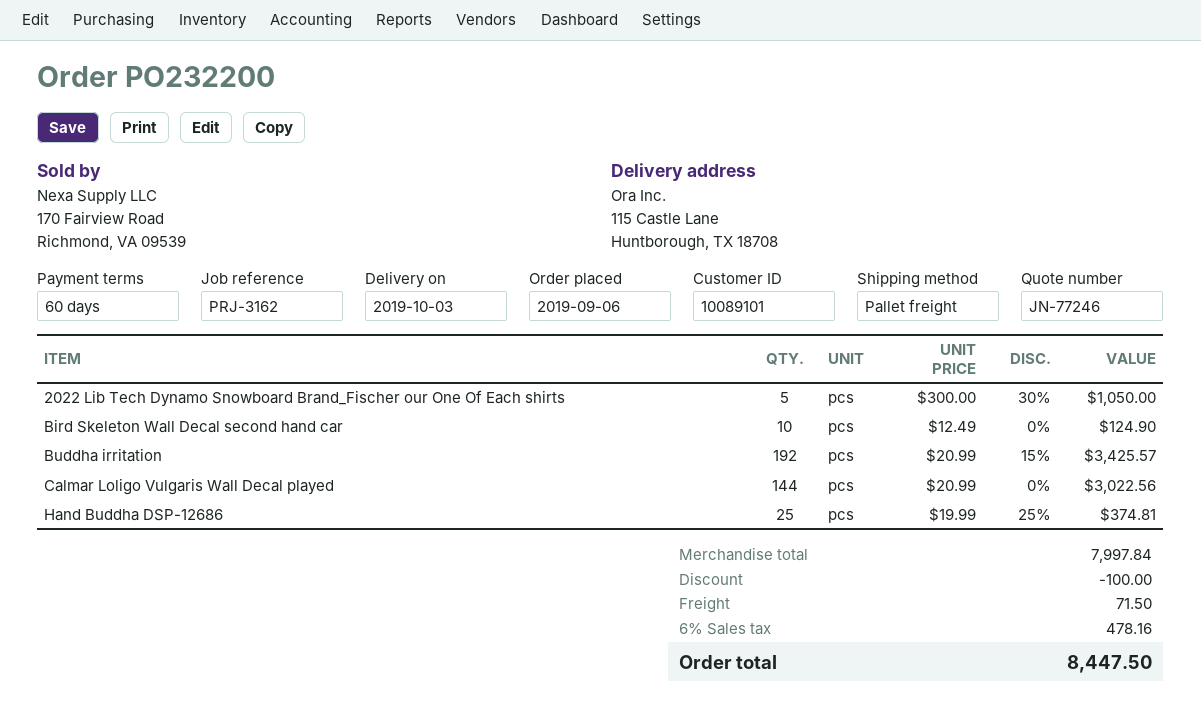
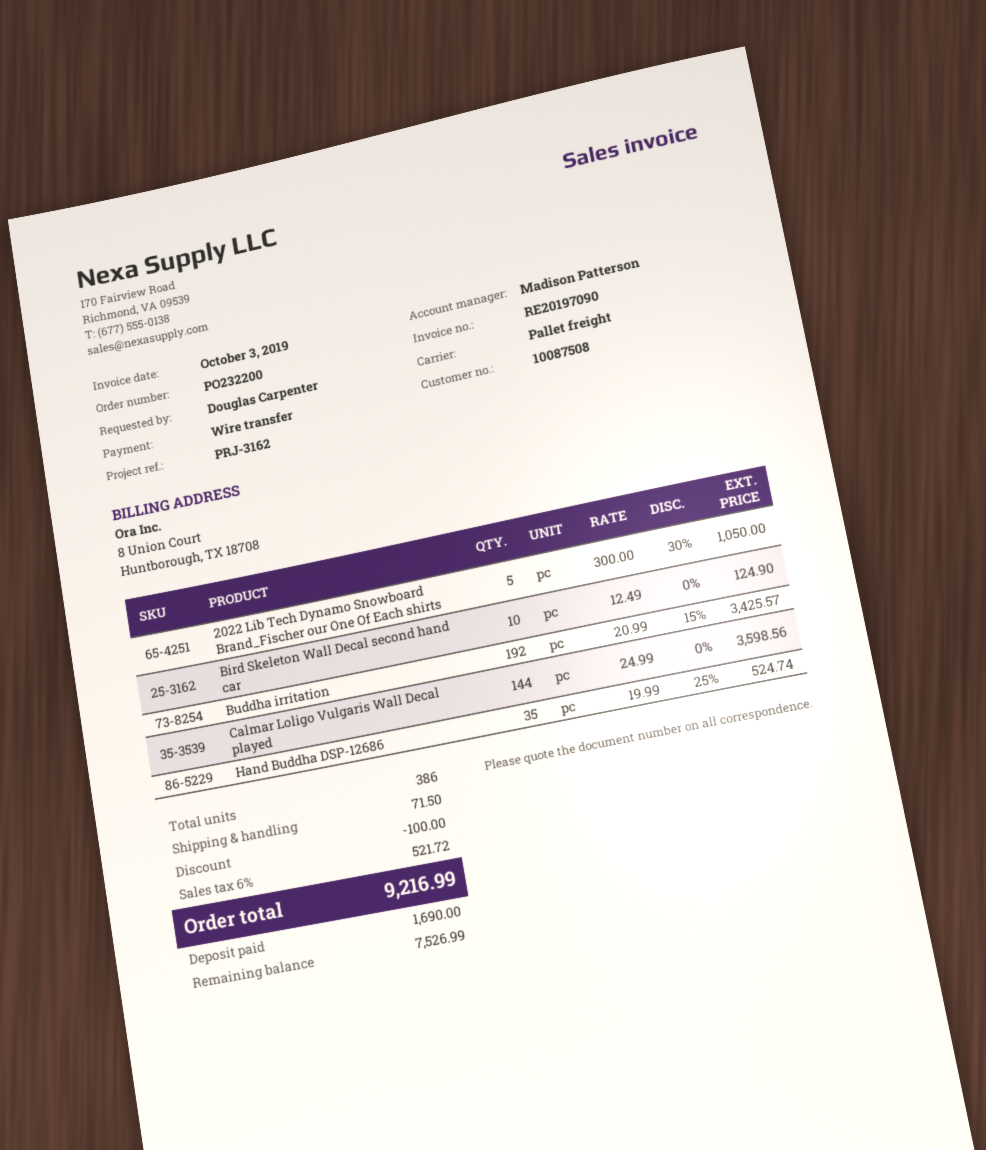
customer number: 10089101 -> 10087508
Calmar Loligo Vulgaris Wall Decal played: 144 x 20.99 = 3022.56 -> 144 x 24.99 = 3598.56
Hand Buddha DSP-12686: 25 x 19.99 - 25% = 374.81 -> 35 x 19.99 - 25% = 524.74
tax: 6% = 478.16 -> 6% = 521.72
total: 8447.50 -> 9216.99

